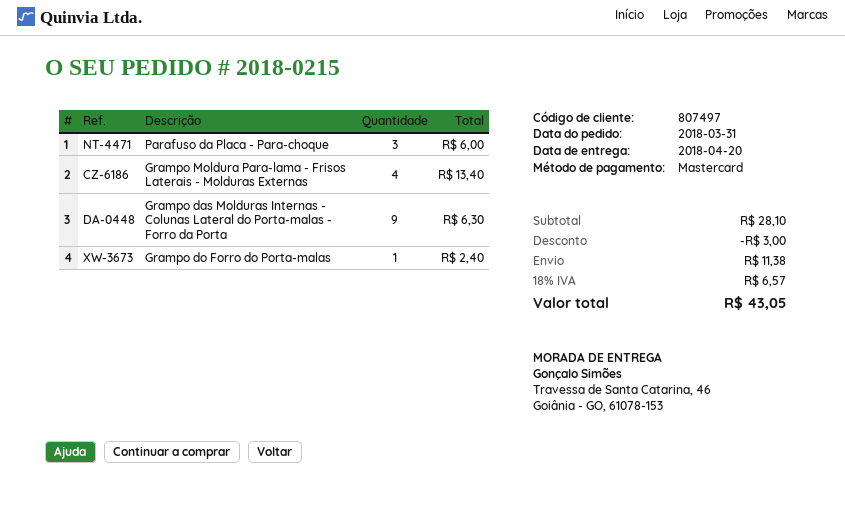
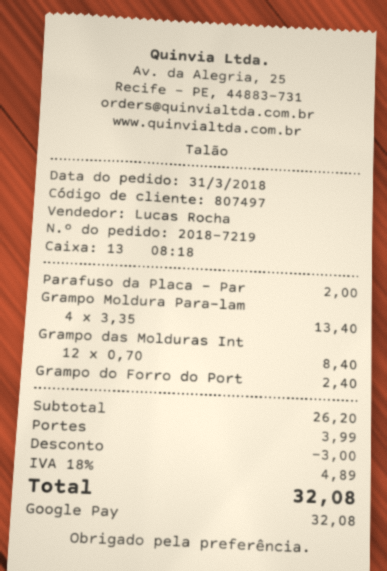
order number: 2018-0215 -> 2018-7219
payment method: Mastercard -> Google Pay
Parafuso da Placa - Para-choque: 3 for 6.00 -> 1 for 2.00
Grampo das Molduras Internas - Colunas Lateral do Porta-malas - Forro da Porta: 9 for 6.30 -> 12 for 8.40
subtotal: 28.10 -> 26.20
shipping: 11.38 -> 3.99
tax: 18% = 6.57 -> 18% = 4.89
total: 43.05 -> 32.08

